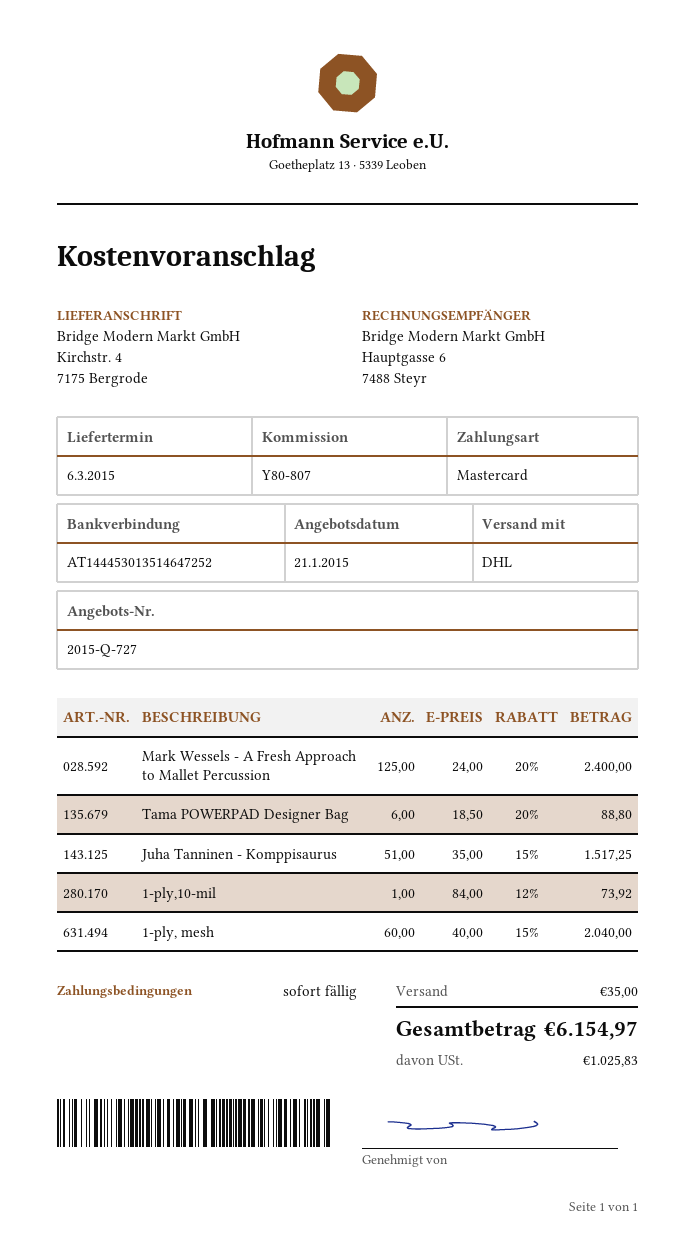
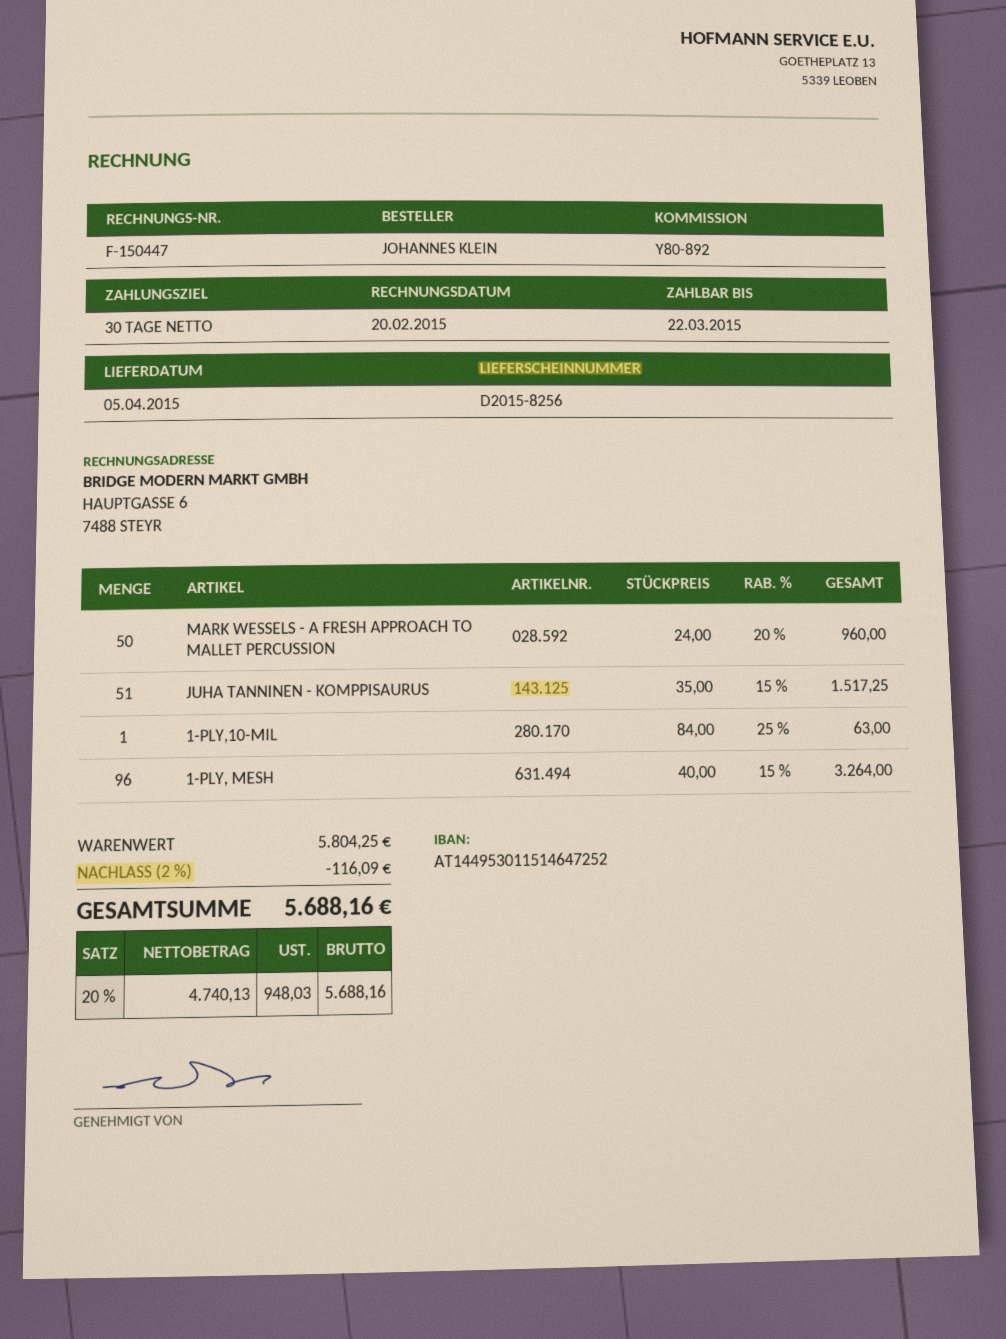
delivery date: 2015-03-06 -> 2015-04-05
payment terms: on receipt -> 30 days
reference: Y80-807 -> Y80-892
bank account: AT144453013514647252 -> AT144953011514647252
Mark Wessels - A Fresh Approach to Mallet Percussion: 125 x 24.00 - 20% = 2400.00 -> 50 x 24.00 - 20% = 960.00
Tama POWERPAD Designer Bag: 6 x 18.50 - 20% = 88.80 -> none
1-ply,10-mil: 1 x 84.00 - 12% = 73.92 -> 1 x 84.00 - 25% = 63.00
1-ply, mesh: 60 x 40.00 - 15% = 2040.00 -> 96 x 40.00 - 15% = 3264.00
discount: none -> 2% = 116.09
shipping: 35.00 -> none
tax: 1025.83 -> 948.03
total: 6154.97 -> 5688.16

